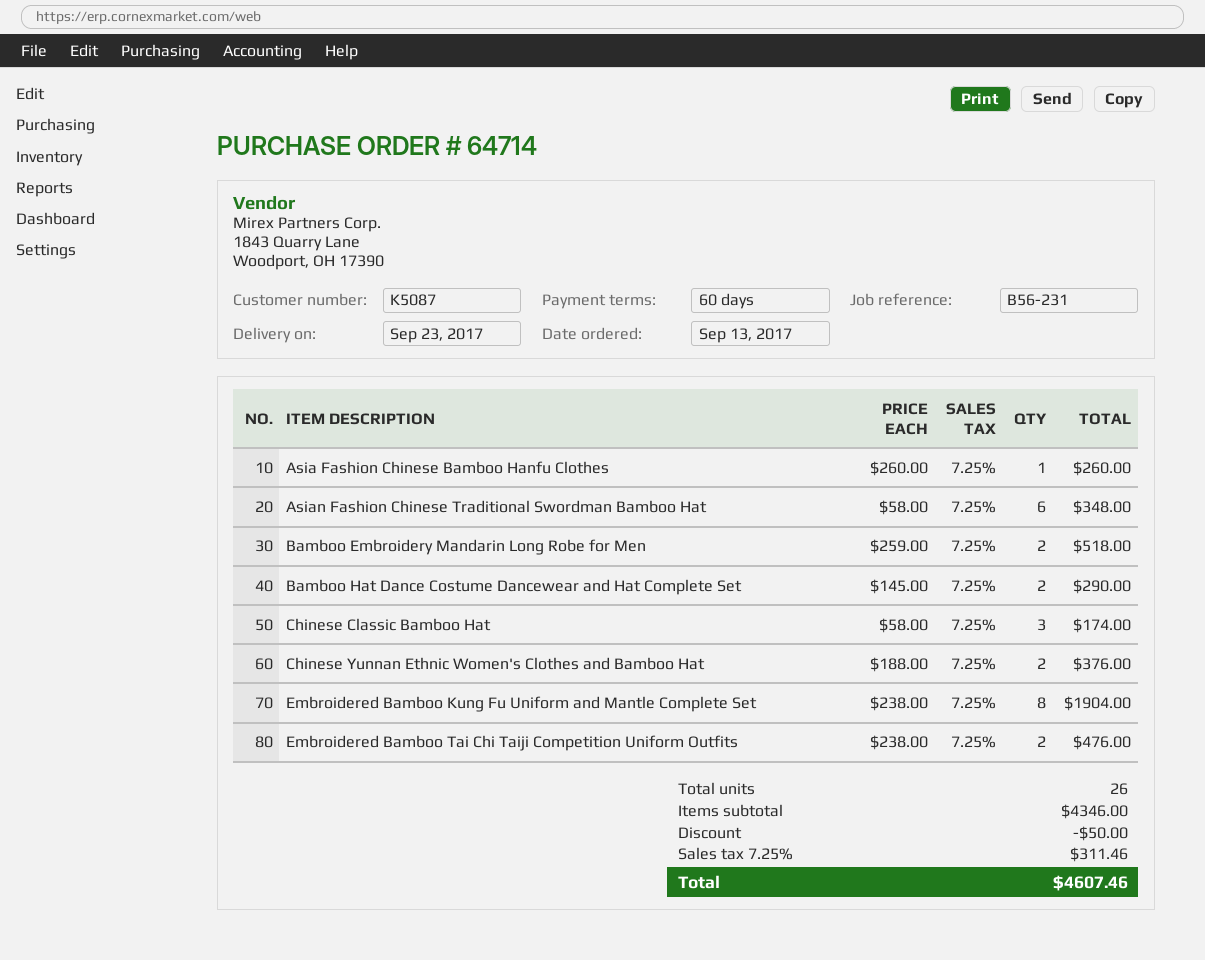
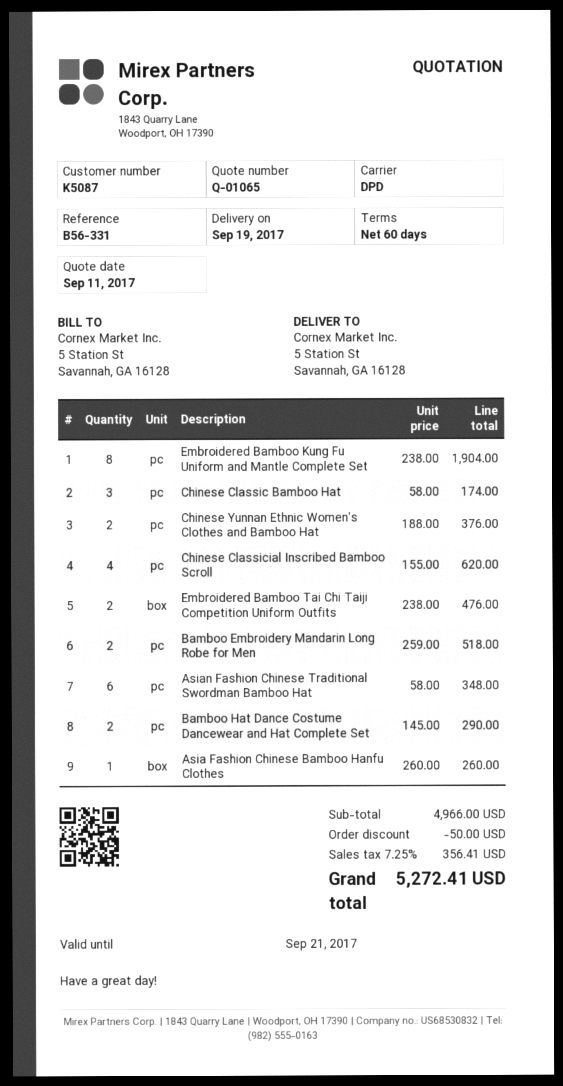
delivery date: 2017-09-23 -> 2017-09-19
reference: B56-231 -> B56-331
Chinese Classicial Inscribed Bamboo Scroll: none -> 4 x 155.00 = 620.00
subtotal: 4346.00 -> 4966.00
tax: 7.25% = 311.46 -> 7.25% = 356.41
total: 4607.46 -> 5272.41

